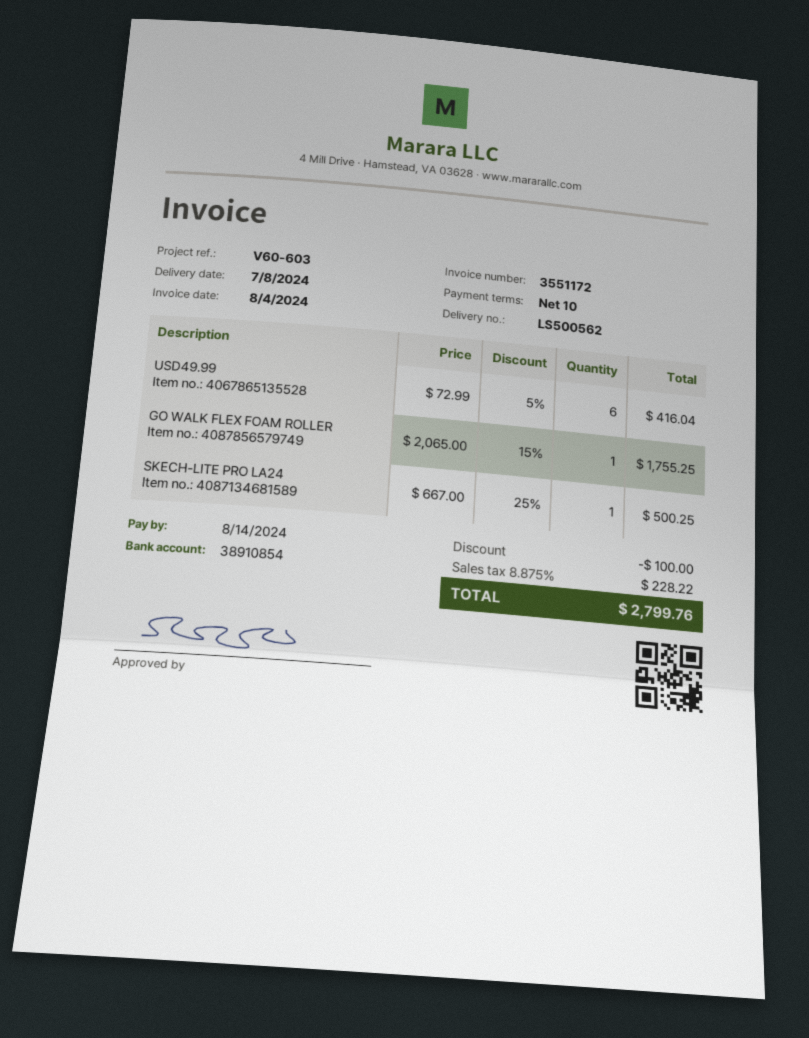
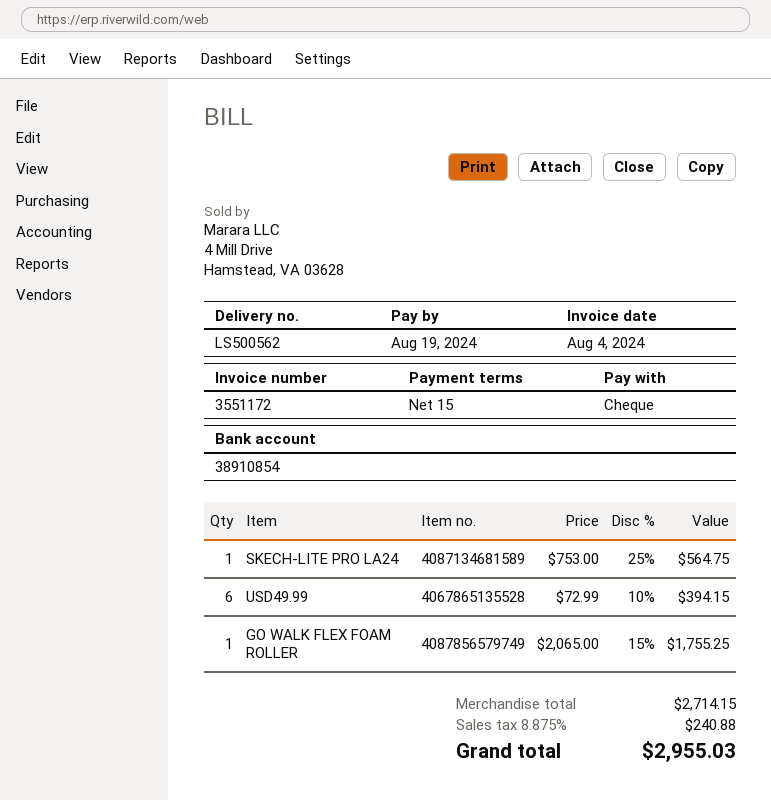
payment terms: 10 days -> 15 days
due date: 2024-08-14 -> 2024-08-19
USD49.99: 6 x 72.99 - 5% = 416.04 -> 6 x 72.99 - 10% = 394.15
SKECH-LITE PRO LA24: 1 x 667.00 - 25% = 500.25 -> 1 x 753.00 - 25% = 564.75
discount: 100.00 -> none
tax: 8.875% = 228.22 -> 8.875% = 240.88
total: 2799.76 -> 2955.03

